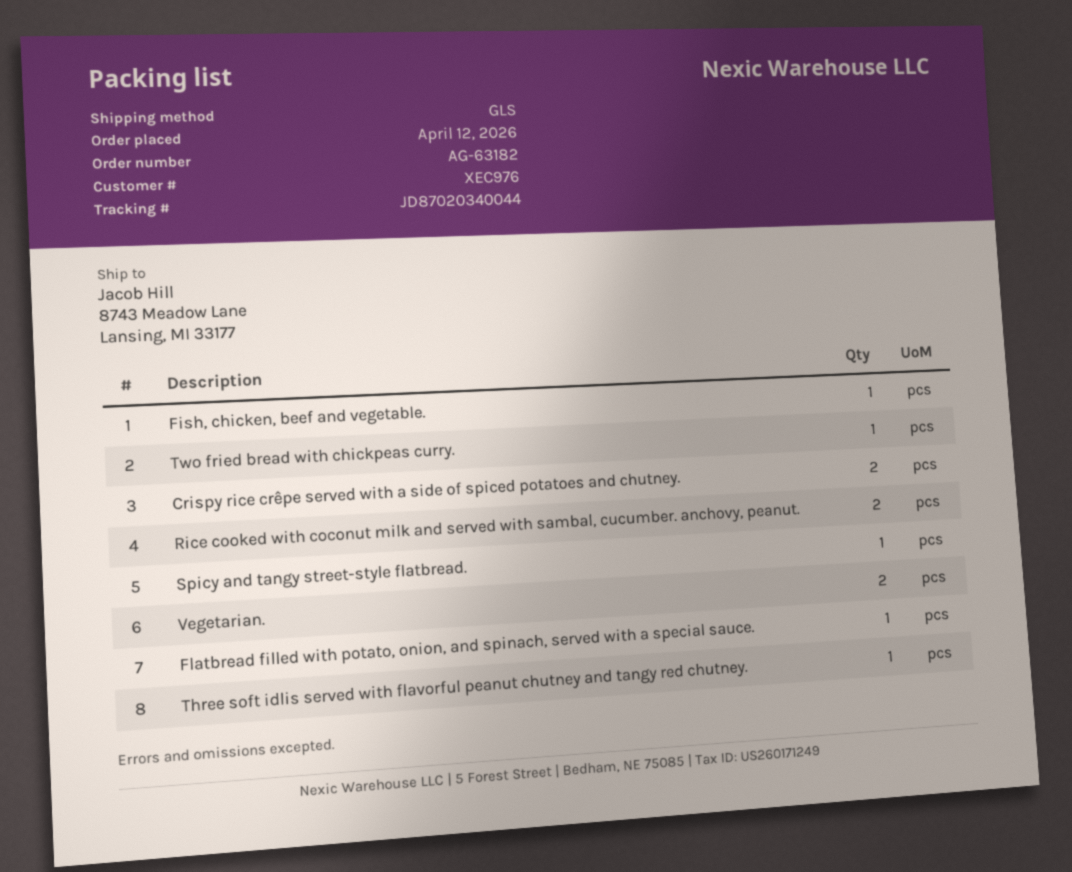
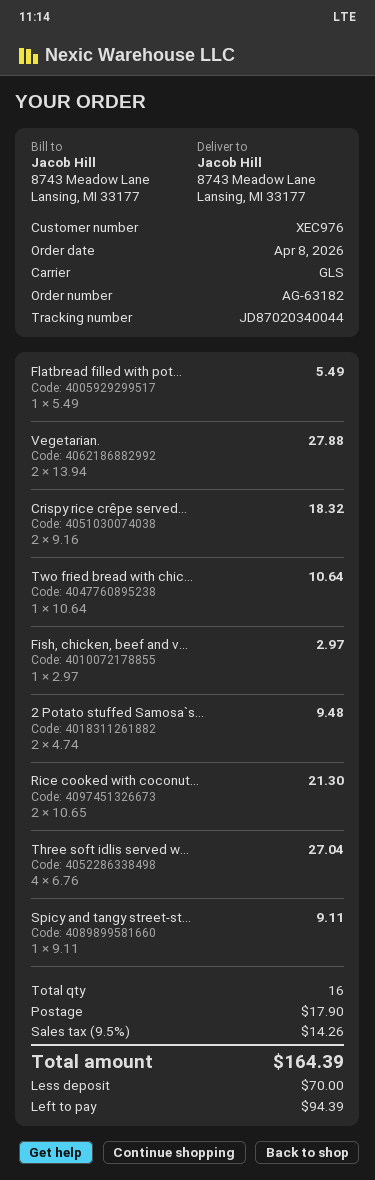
order date: 2026-04-12 -> 2026-04-08
Three soft idlis served with flavorful peanut chutney and tangy red chutney.: 1 -> 4
2 Potato stuffed Samosa`s...: none -> 2

